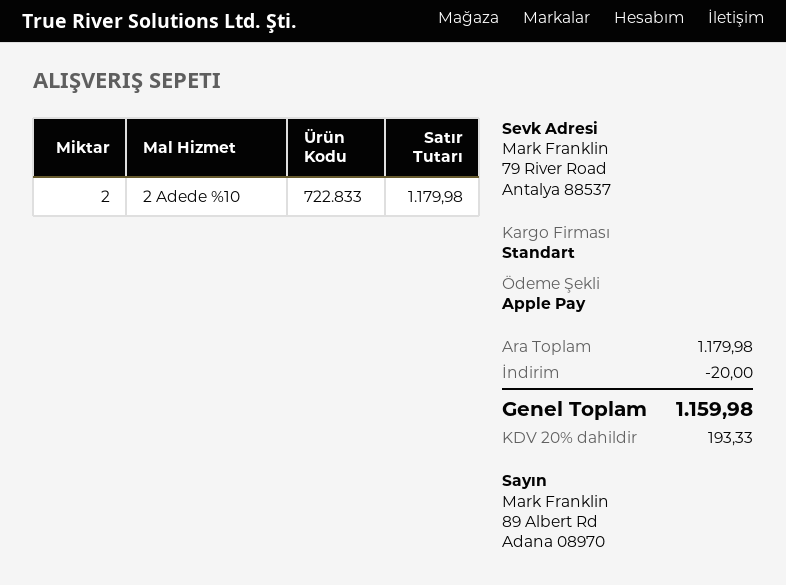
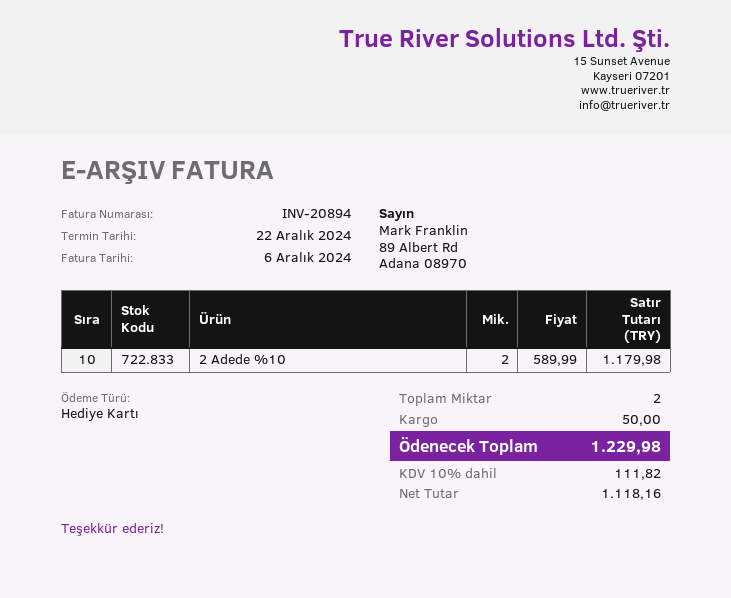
payment method: Apple Pay -> gift card
discount: 20.00 -> none
shipping: none -> 50.00
tax: 20% = 193.33 -> 10% = 111.82
total: 1159.98 -> 1229.98

